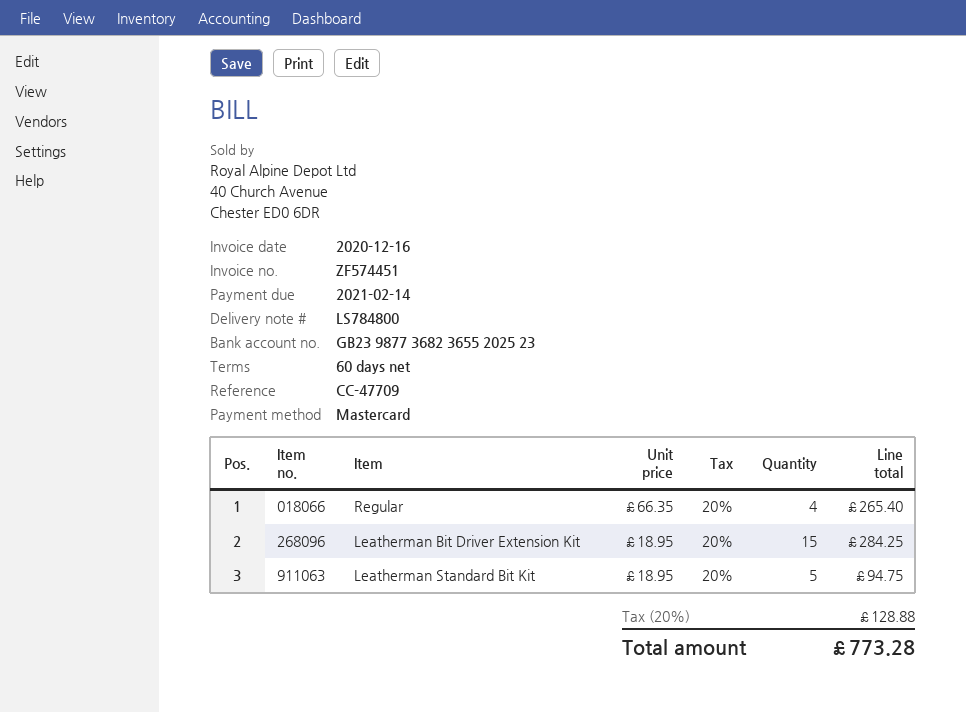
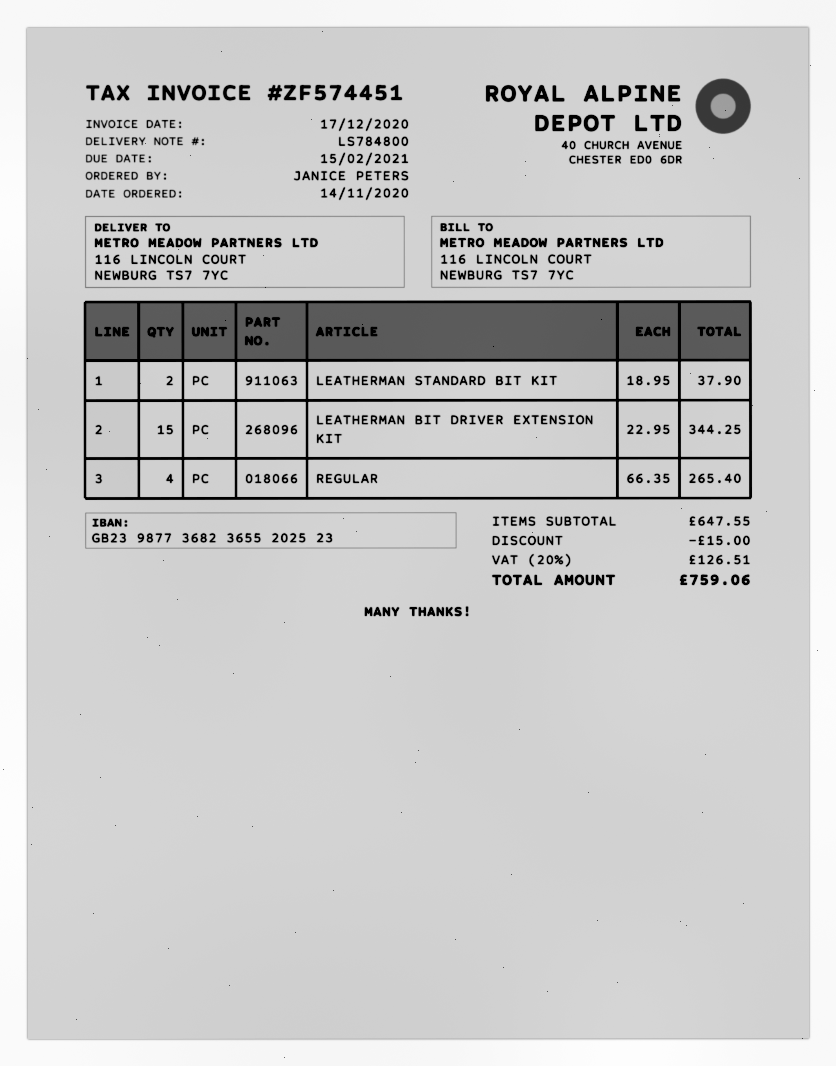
invoice date: 2020-12-16 -> 2020-12-17
due date: 2021-02-14 -> 2021-02-15
Leatherman Bit Driver Extension Kit: 15 x 18.95 = 284.25 -> 15 x 22.95 = 344.25
Leatherman Standard Bit Kit: 5 x 18.95 = 94.75 -> 2 x 18.95 = 37.90
discount: none -> 15.00
tax: 20% = 128.88 -> 20% = 126.51
total: 773.28 -> 759.06

